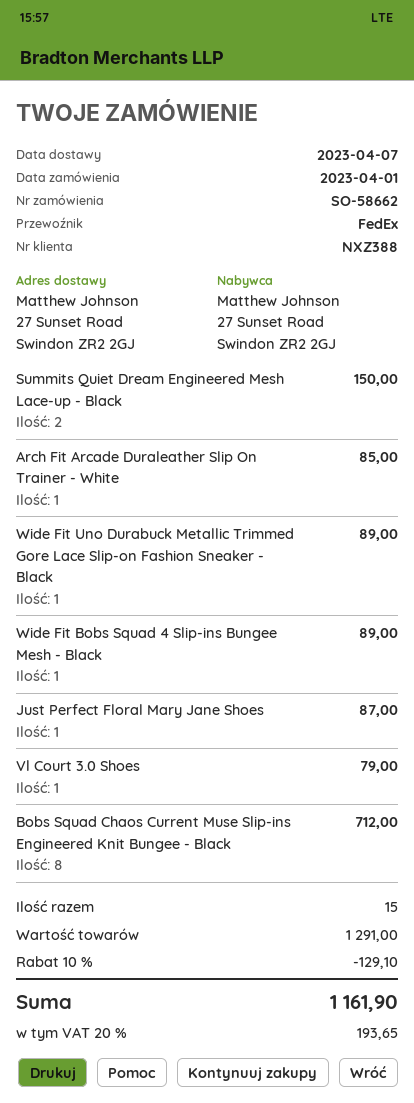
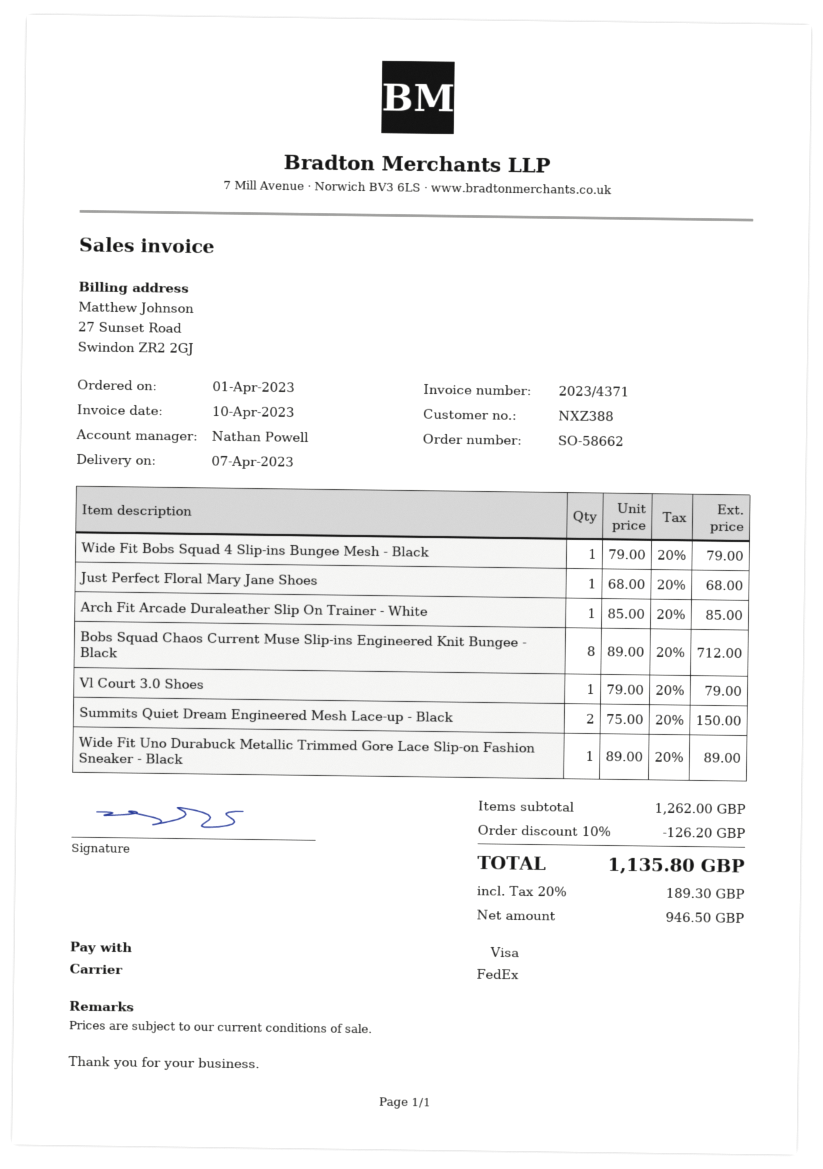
Wide Fit Bobs Squad 4 Slip-ins Bungee Mesh - Black: 1 for 89.00 -> 1 for 79.00
Just Perfect Floral Mary Jane Shoes: 1 for 87.00 -> 1 for 68.00
subtotal: 1291.00 -> 1262.00
discount: 10% = 129.10 -> 10% = 126.20
tax: 20% = 193.65 -> 20% = 189.30
total: 1161.90 -> 1135.80

